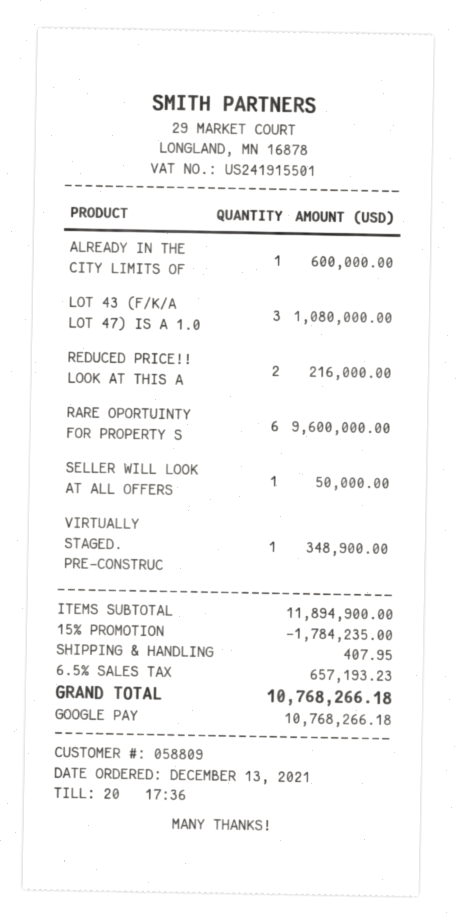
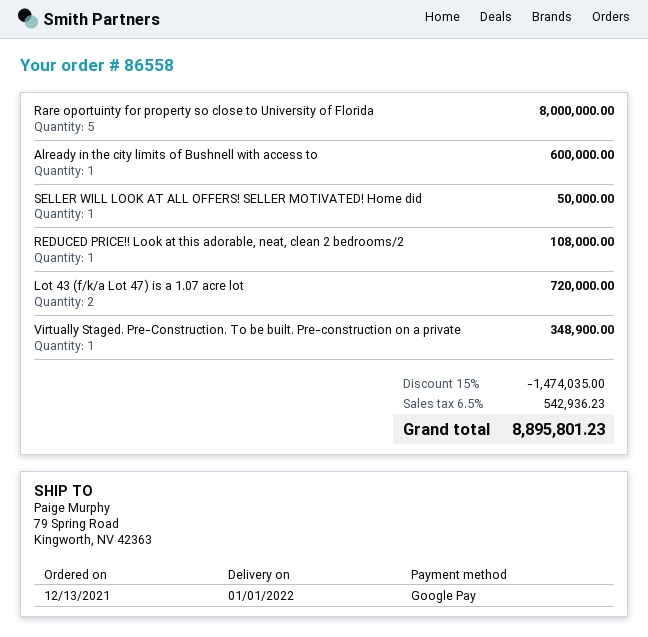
LOT 43 (F/K/A LOT 47) IS A 1.0: 3 for 1080000.00 -> 2 for 720000.00
REDUCED PRICE!! LOOK AT THIS A: 2 for 216000.00 -> 1 for 108000.00
RARE OPORTUINTY FOR PROPERTY S: 6 for 9600000.00 -> 5 for 8000000.00
discount: 15% = 1784235.00 -> 15% = 1474035.00
shipping: 407.95 -> none
tax: 6.5% = 657193.23 -> 6.5% = 542936.23
total: 10768266.18 -> 8895801.23

